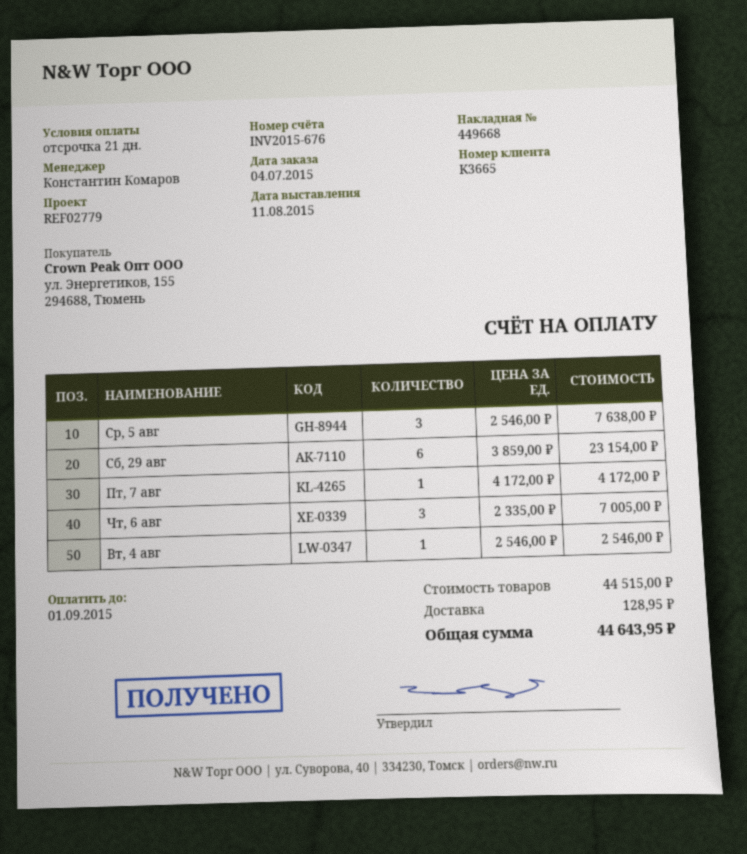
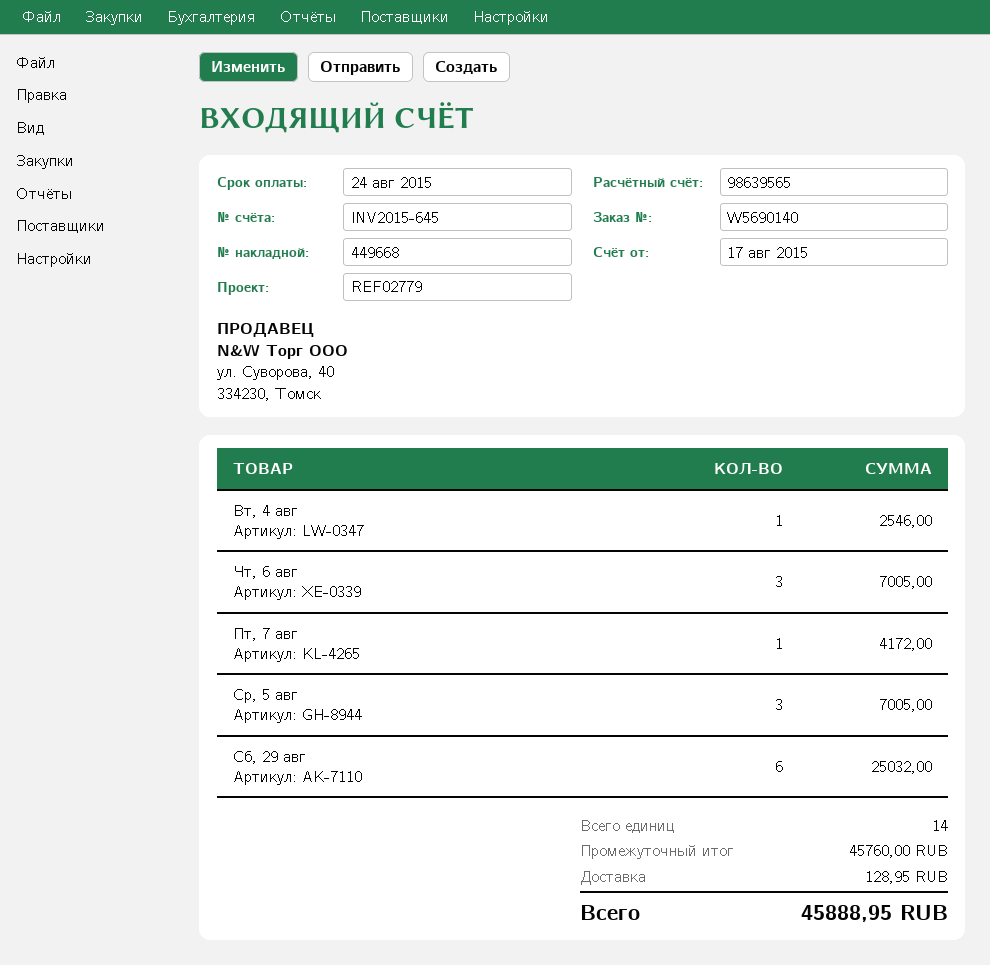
invoice number: INV2015-676 -> INV2015-645
invoice date: 2015-08-11 -> 2015-08-17
due date: 2015-09-01 -> 2015-08-24
Ср, 5 авг: 3 for 7638.00 -> 3 for 7005.00
Сб, 29 авг: 6 for 23154.00 -> 6 for 25032.00
subtotal: 44515.00 -> 45760.00
total: 44643.95 -> 45888.95

